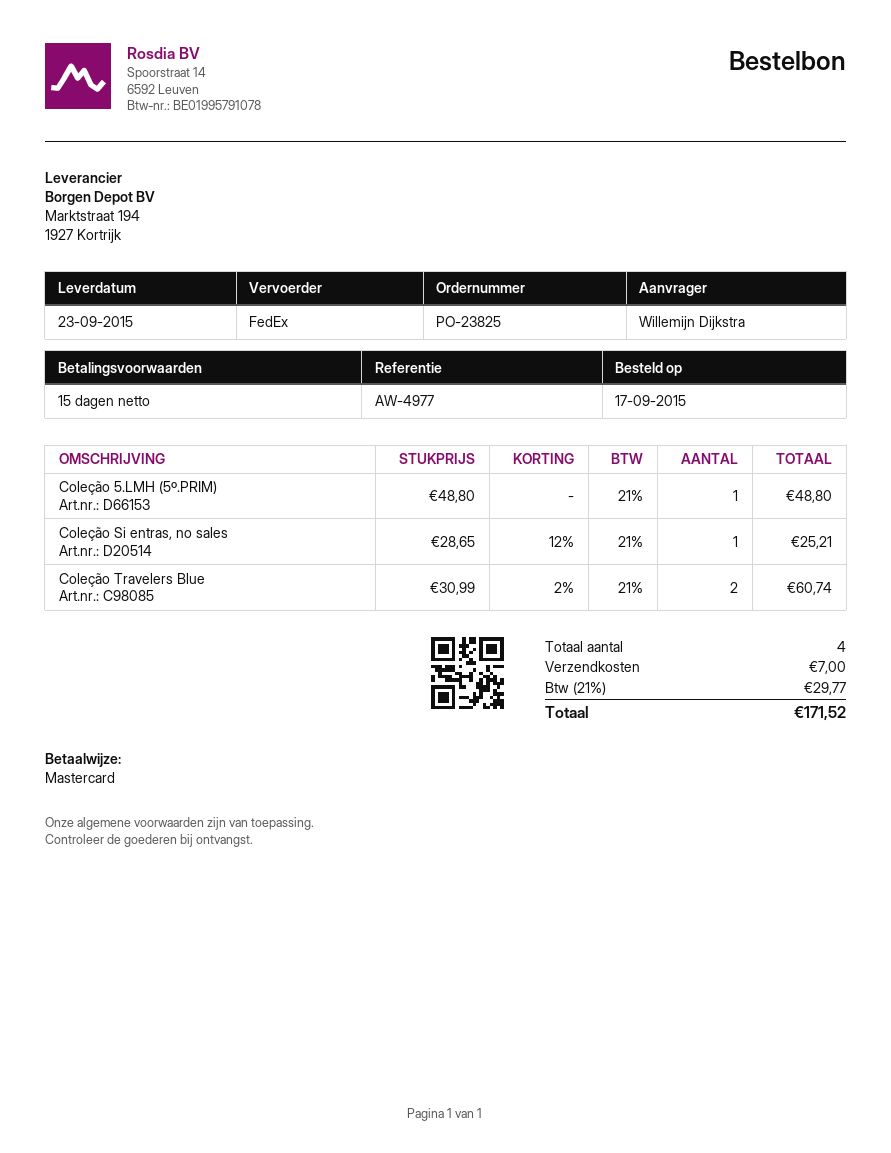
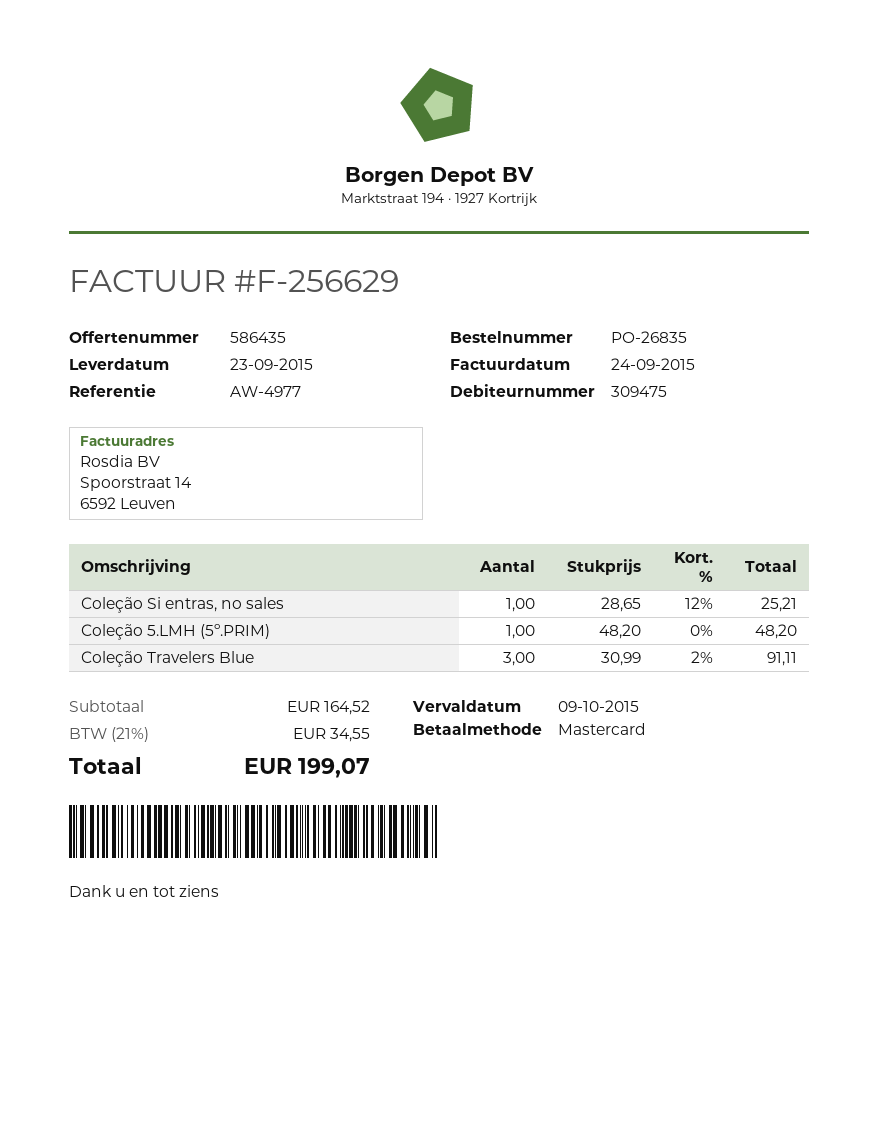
order number: PO-23825 -> PO-26835
Coleção 5.LMH (5º.PRIM): 1 x 48.80 = 48.80 -> 1 x 48.20 = 48.20
Coleção Travelers Blue: 2 x 30.99 - 2% = 60.74 -> 3 x 30.99 - 2% = 91.11
shipping: 7.00 -> none
tax: 21% = 29.77 -> 21% = 34.55
total: 171.52 -> 199.07

